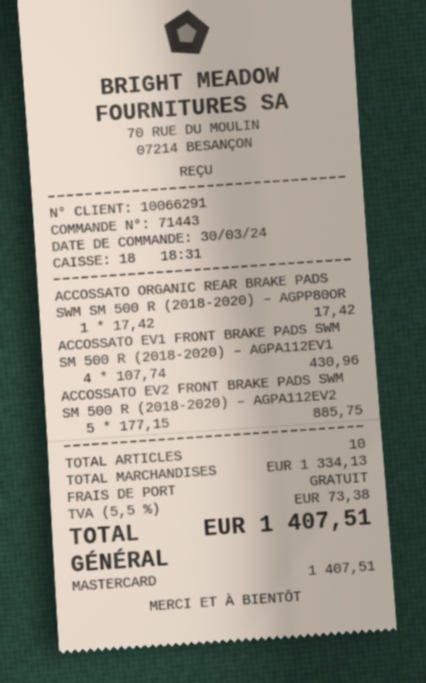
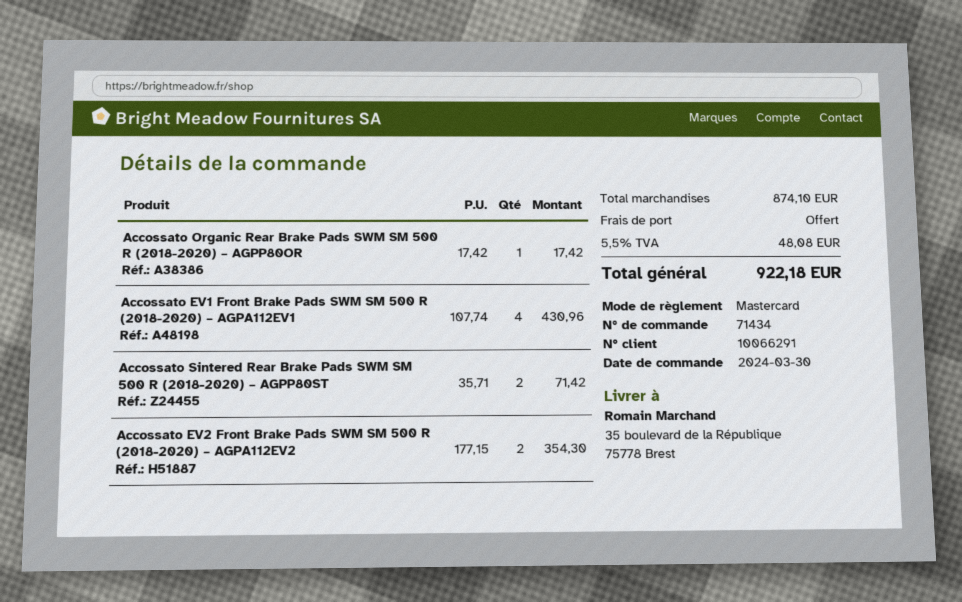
order number: 71443 -> 71434
ACCOSSATO EV2 FRONT BRAKE PADS SWM SM 500 R (2018-2020) – AGPA112EV2: 5 x 177.15 = 885.75 -> 2 x 177.15 = 354.30
Accossato Sintered Rear Brake Pads SWM SM 500 R (2018-2020) – AGPP80ST: none -> 2 x 35.71 = 71.42
subtotal: 1334.13 -> 874.10
tax: 5.5% = 73.38 -> 5.5% = 48.08
total: 1407.51 -> 922.18

